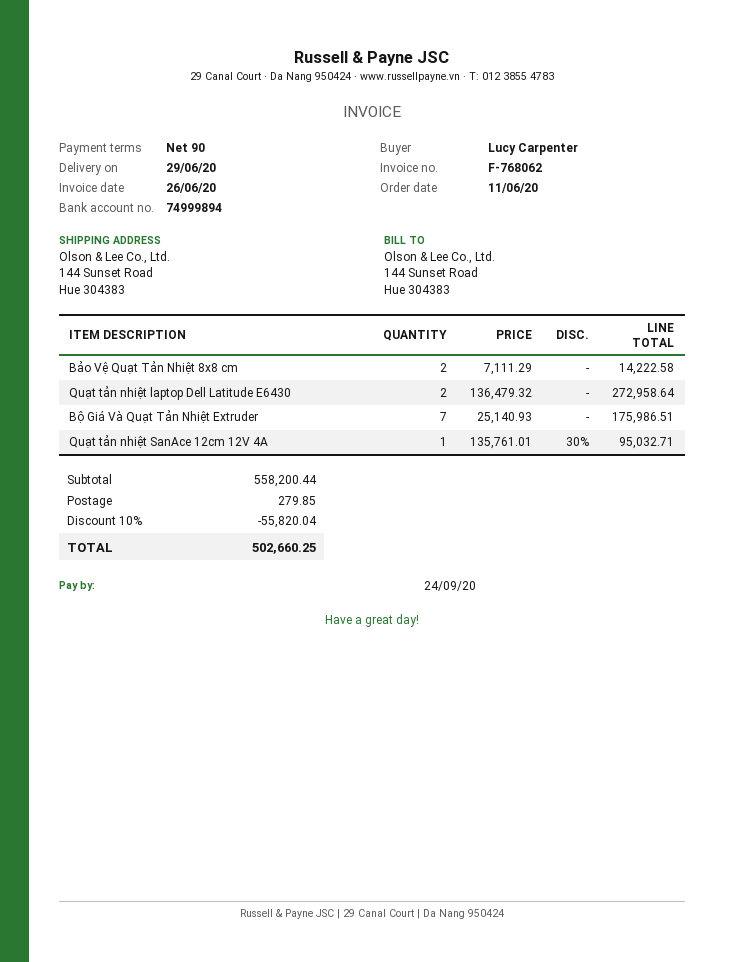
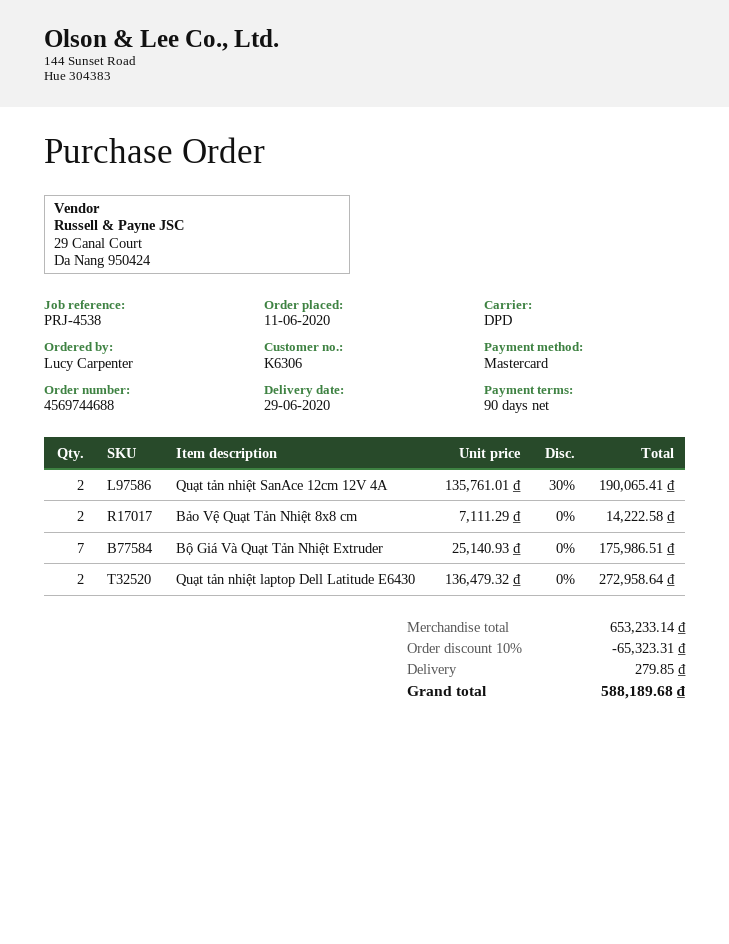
Quạt tản nhiệt SanAce 12cm 12V 4A: 1 x 135761.01 - 30% = 95032.71 -> 2 x 135761.01 - 30% = 190065.41
subtotal: 558200.44 -> 653233.14
discount: 10% = 55820.04 -> 10% = 65323.31
total: 502660.25 -> 588189.68

